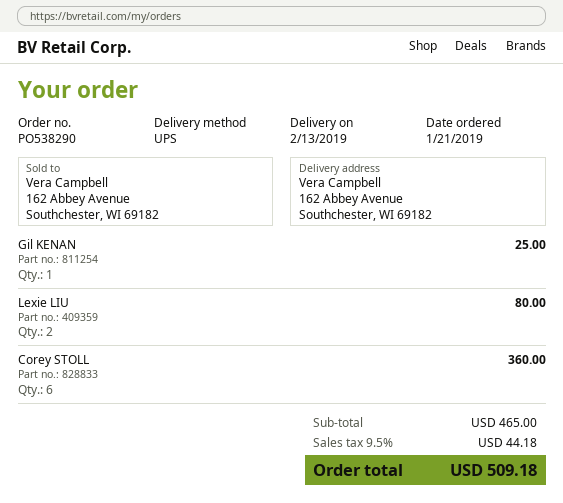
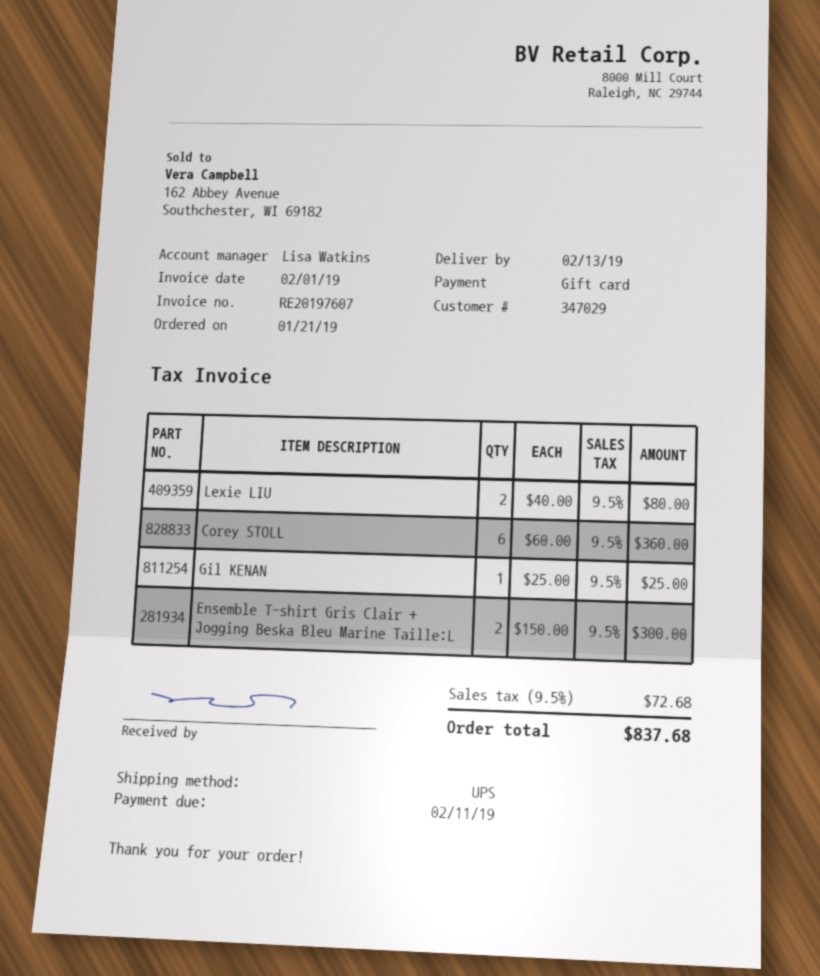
Ensemble T-shirt Gris Clair + Jogging Beska Bleu Marine Taille:L: none -> 2 for 300.00
tax: 9.5% = 44.18 -> 9.5% = 72.68
total: 509.18 -> 837.68

